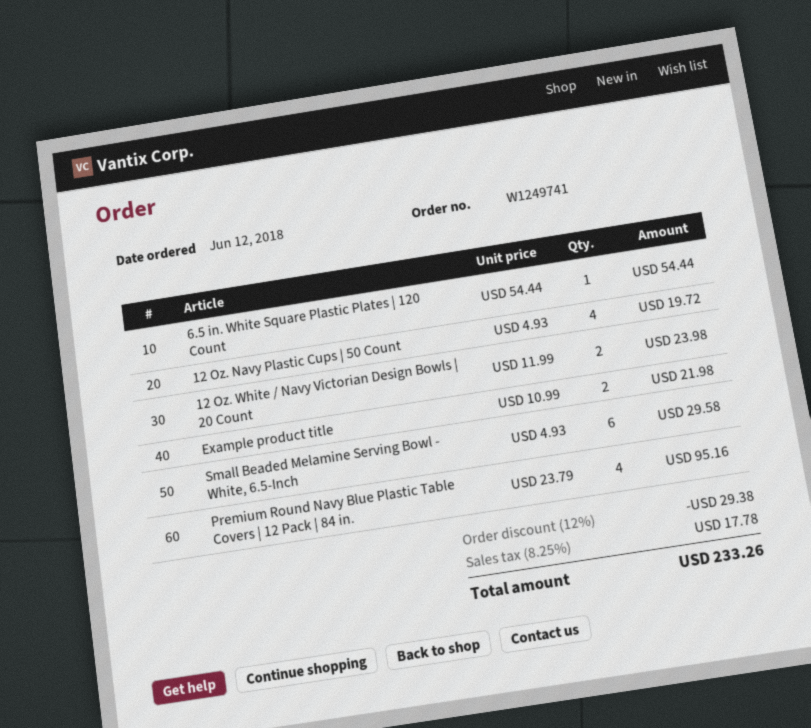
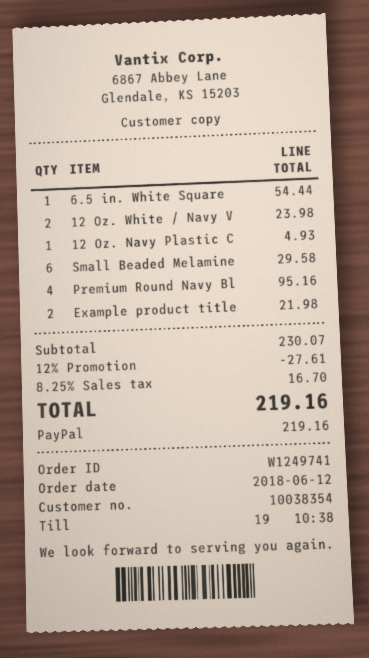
12 Oz. Navy Plastic Cups | 50 Count: 4 for 19.72 -> 1 for 4.93
discount: 12% = 29.38 -> 12% = 27.61
tax: 8.25% = 17.78 -> 8.25% = 16.70
total: 233.26 -> 219.16

